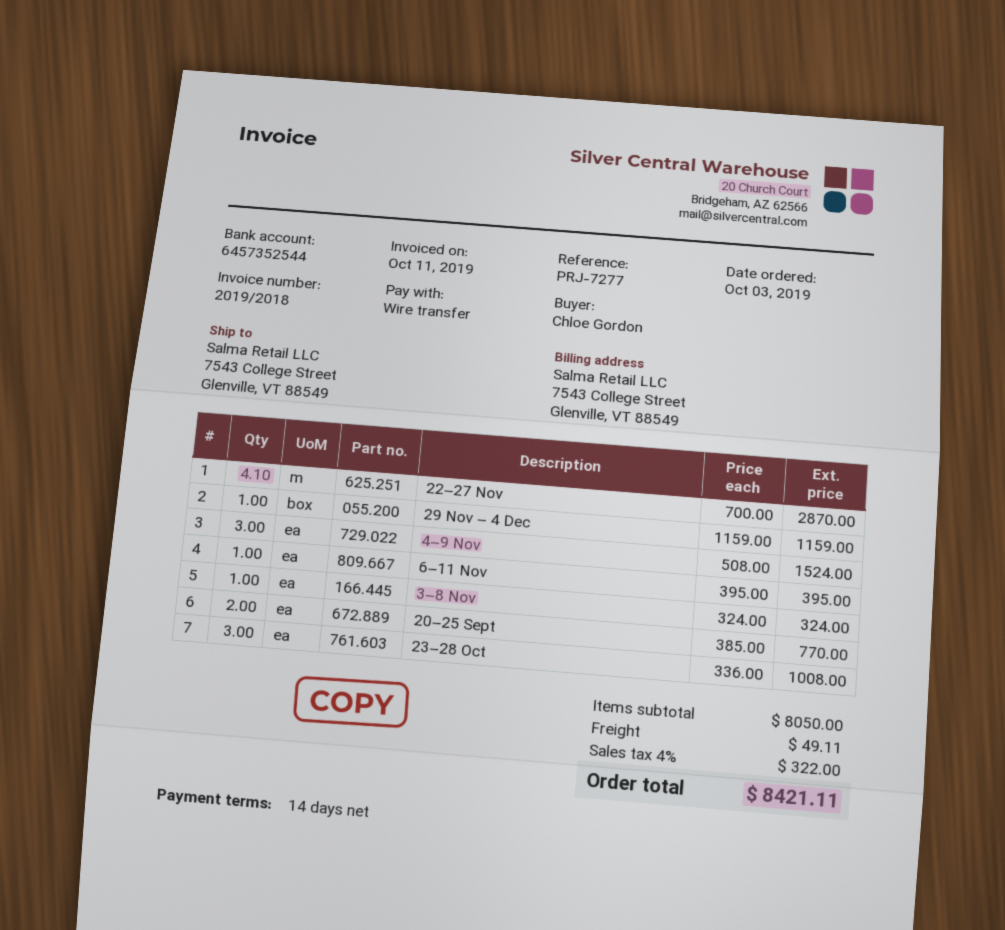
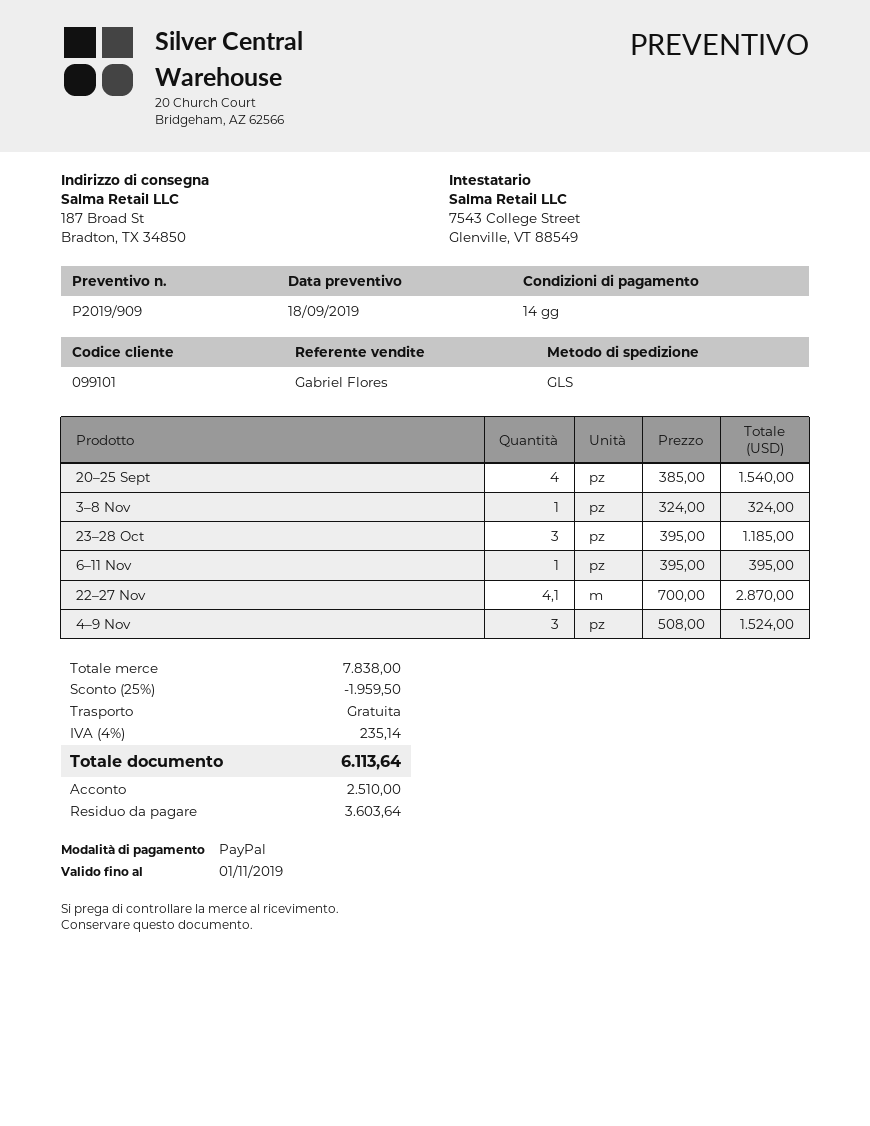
payment method: bank transfer -> PayPal
ship to: 7543 College Street, Glenville, VT 88549 -> 187 Broad St, Bradton, TX 34850
29 Nov – 4 Dec: 1 x 1159.00 = 1159.00 -> none
20–25 Sept: 2 x 385.00 = 770.00 -> 4 x 385.00 = 1540.00
23–28 Oct: 3 x 336.00 = 1008.00 -> 3 x 395.00 = 1185.00
subtotal: 8050.00 -> 7838.00
discount: none -> 25% = 1959.50
shipping: 49.11 -> 0.00
tax: 4% = 322.00 -> 4% = 235.14
total: 8421.11 -> 6113.64

